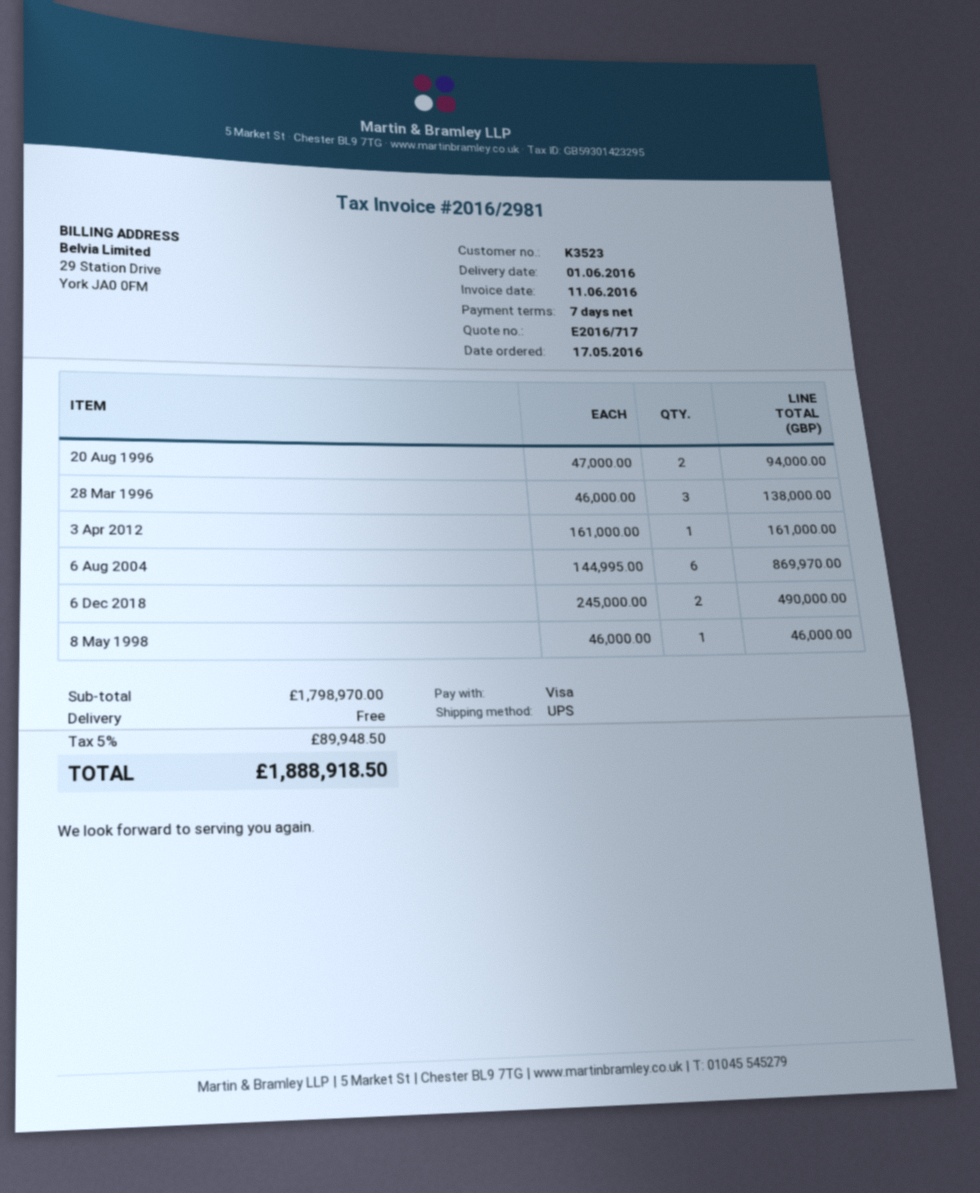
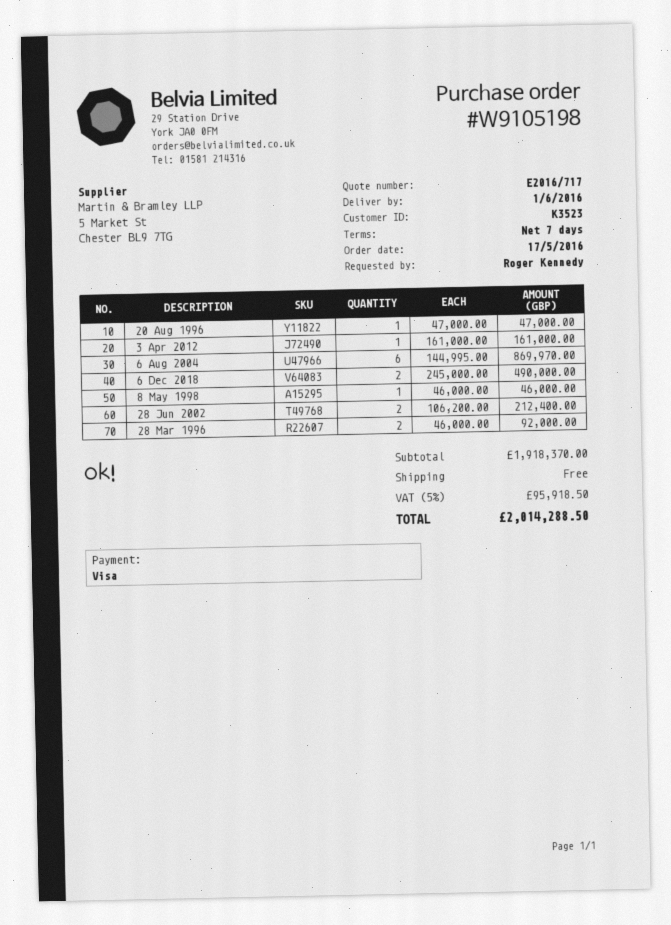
20 Aug 1996: 2 x 47000.00 = 94000.00 -> 1 x 47000.00 = 47000.00
28 Mar 1996: 3 x 46000.00 = 138000.00 -> 2 x 46000.00 = 92000.00
28 Jun 2002: none -> 2 x 106200.00 = 212400.00
subtotal: 1798970.00 -> 1918370.00
tax: 5% = 89948.50 -> 5% = 95918.50
total: 1888918.50 -> 2014288.50

